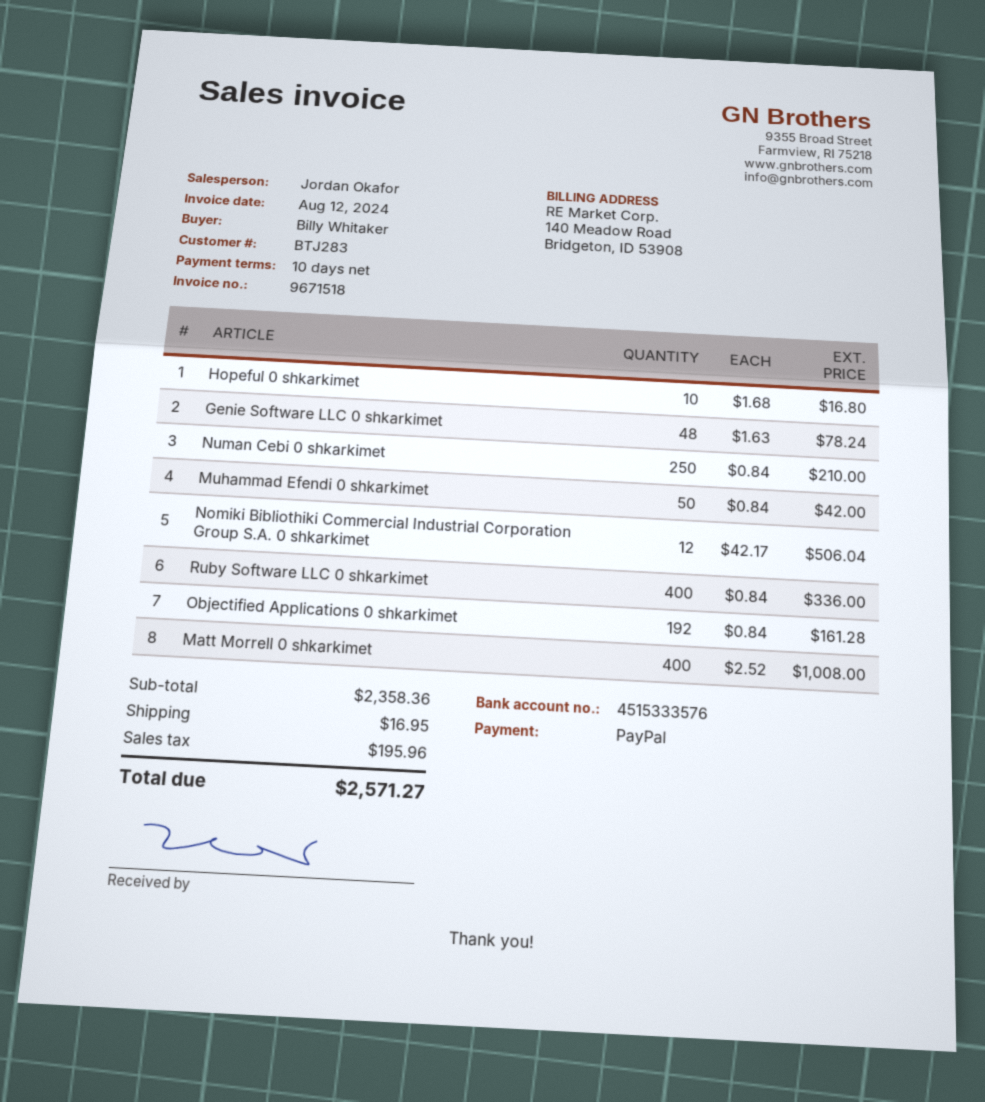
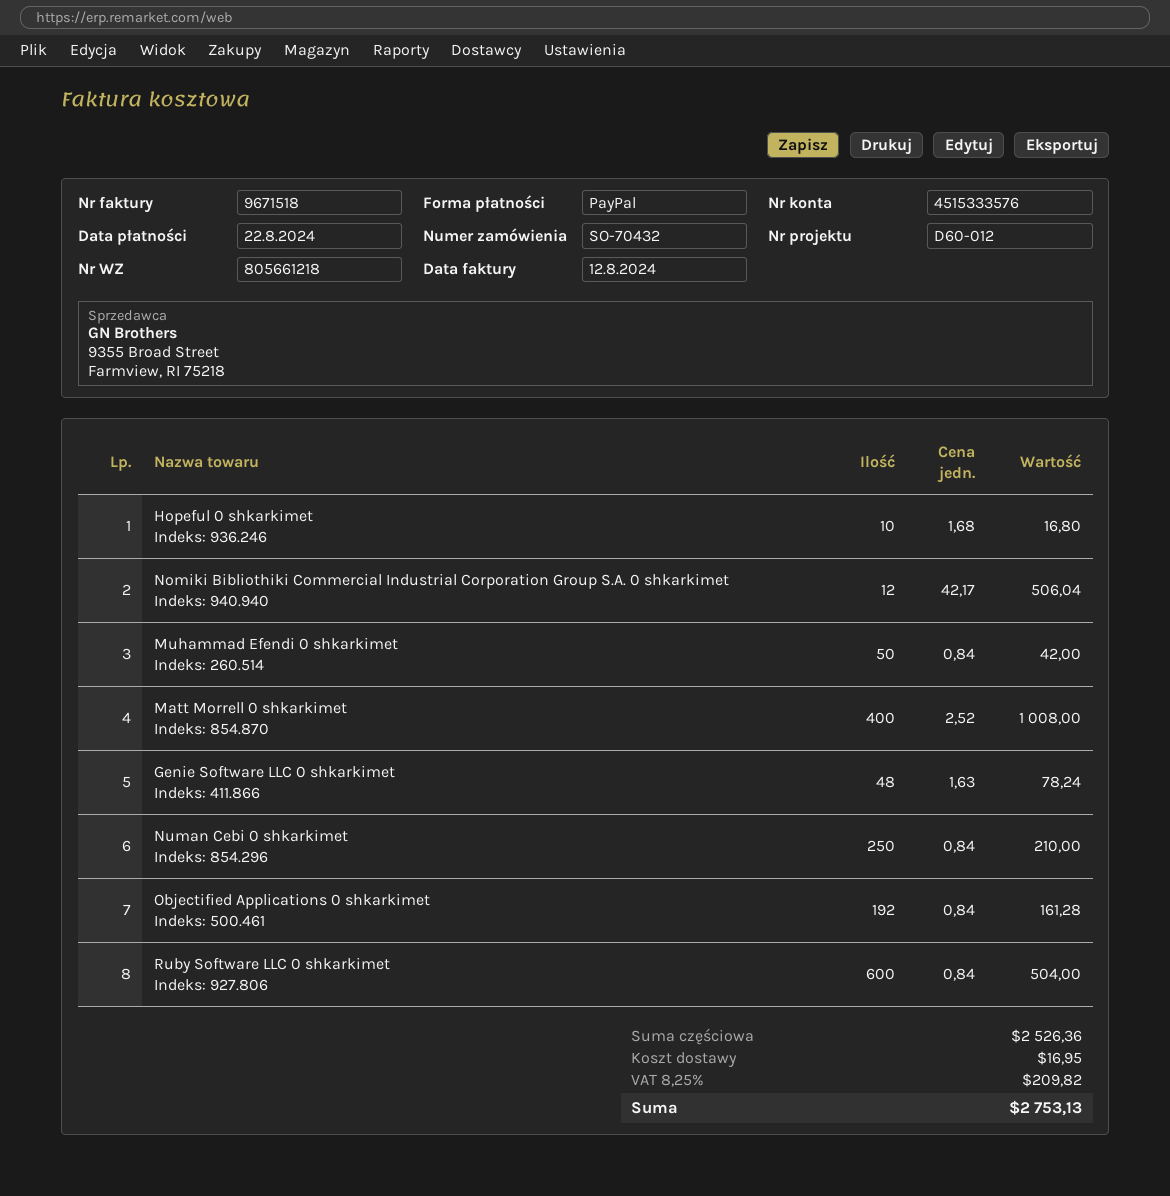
Ruby Software LLC 0 shkarkimet: 400 x 0.84 = 336.00 -> 600 x 0.84 = 504.00
subtotal: 2358.36 -> 2526.36
tax: 195.96 -> 209.82
total: 2571.27 -> 2753.13

